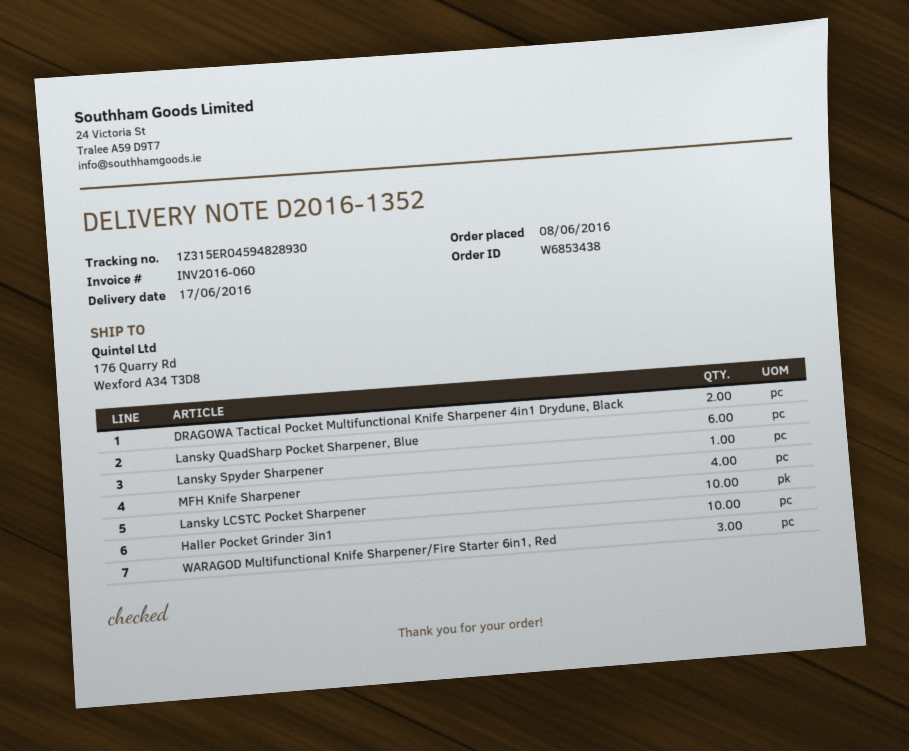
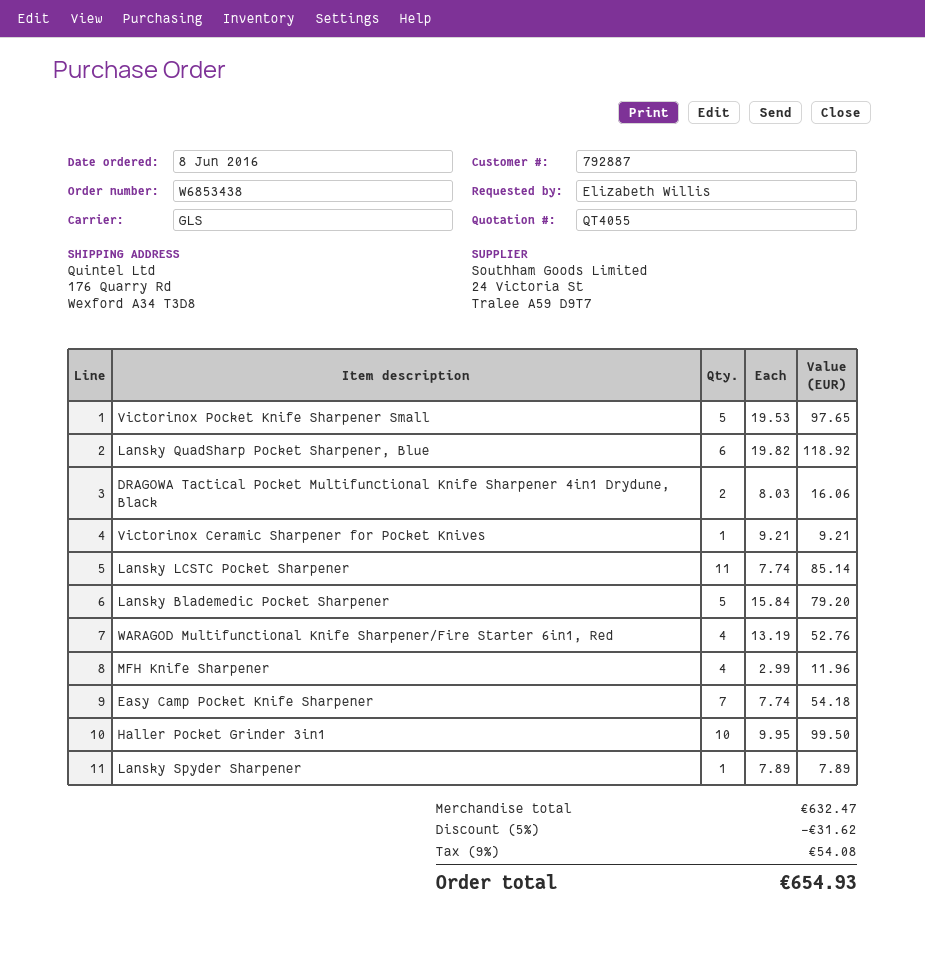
Lansky LCSTC Pocket Sharpener: 10 -> 11
WARAGOD Multifunctional Knife Sharpener/Fire Starter 6in1, Red: 3 -> 4
Victorinox Pocket Knife Sharpener Small: none -> 5
Victorinox Ceramic Sharpener for Pocket Knives: none -> 1
Lansky Blademedic Pocket Sharpener: none -> 5
Easy Camp Pocket Knife Sharpener: none -> 7

